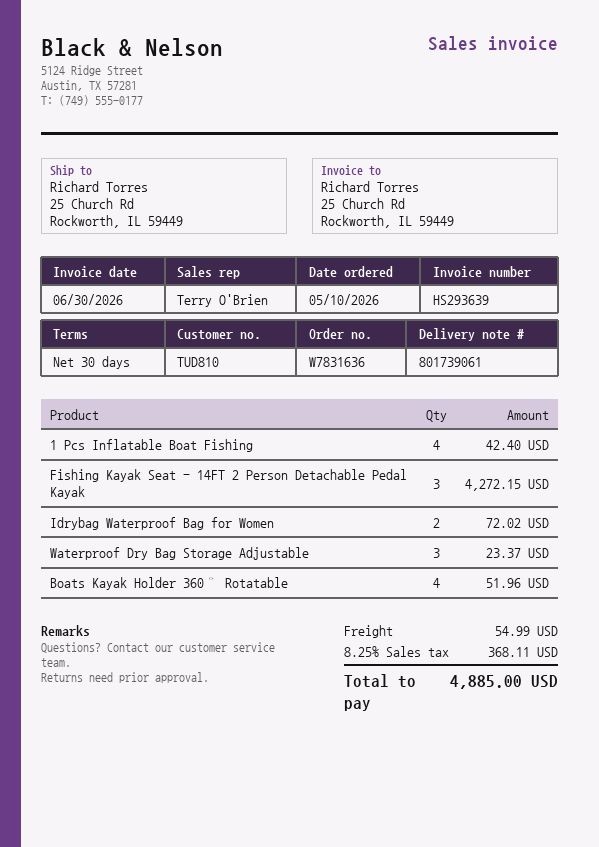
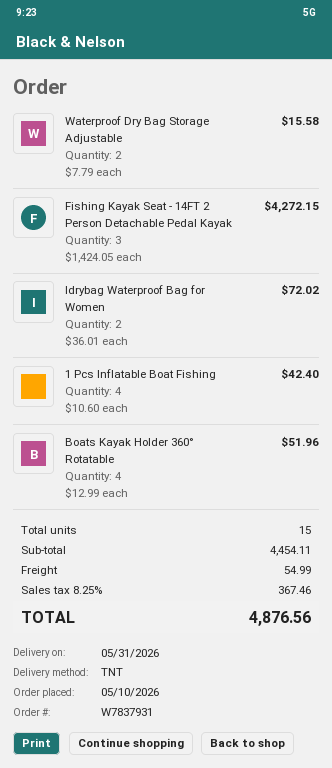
order number: W7831636 -> W7837931
Waterproof Dry Bag Storage Adjustable: 3 for 23.37 -> 2 for 15.58
tax: 8.25% = 368.11 -> 8.25% = 367.46
total: 4885.00 -> 4876.56

